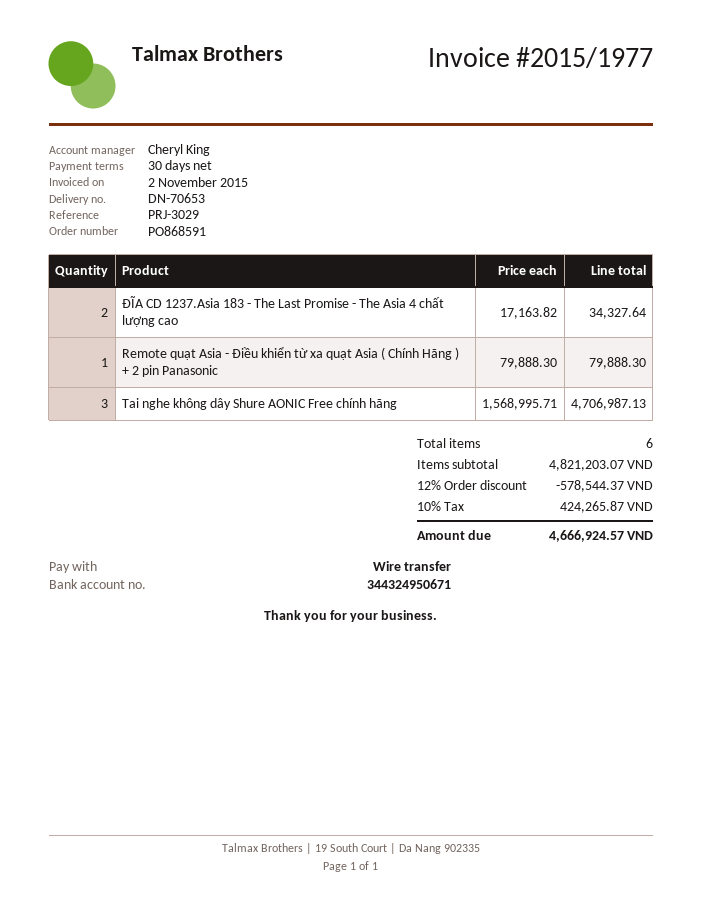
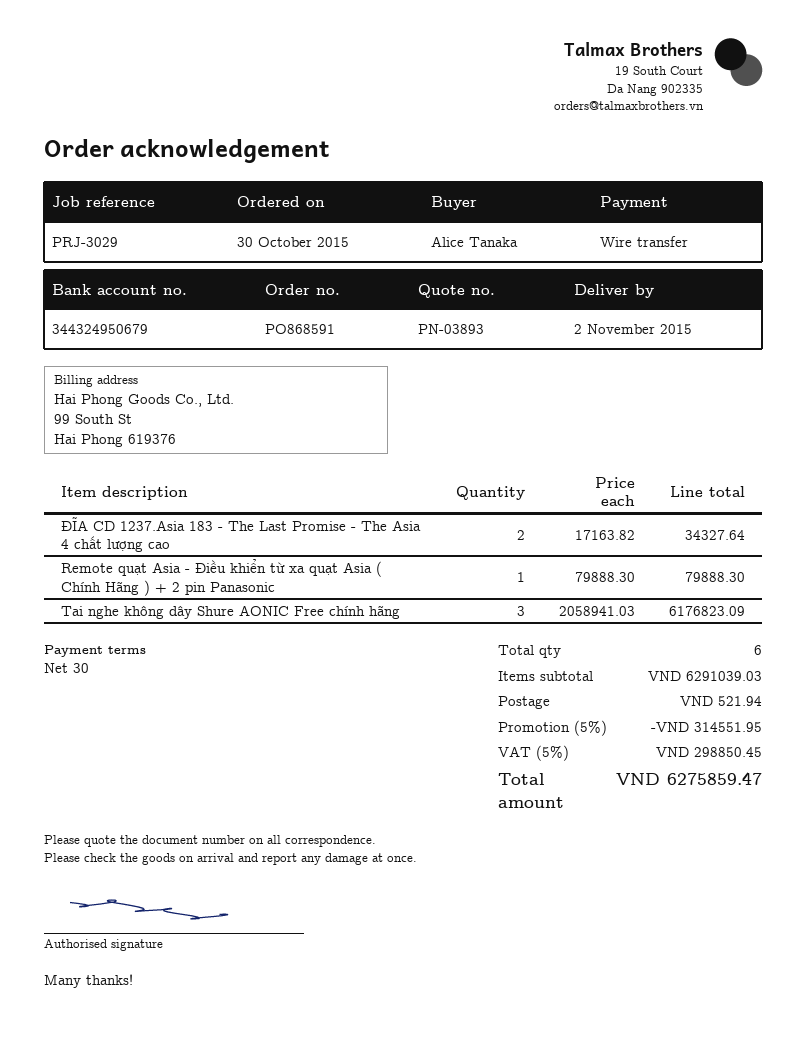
bank account: 344324950671 -> 344324950679
Tai nghe không dây Shure AONIC Free chính hãng: 3 x 1568995.71 = 4706987.13 -> 3 x 2058941.03 = 6176823.09
subtotal: 4821203.07 -> 6291039.03
discount: 12% = 578544.37 -> 5% = 314551.95
shipping: none -> 521.94
tax: 10% = 424265.87 -> 5% = 298850.45
total: 4666924.57 -> 6275859.47

